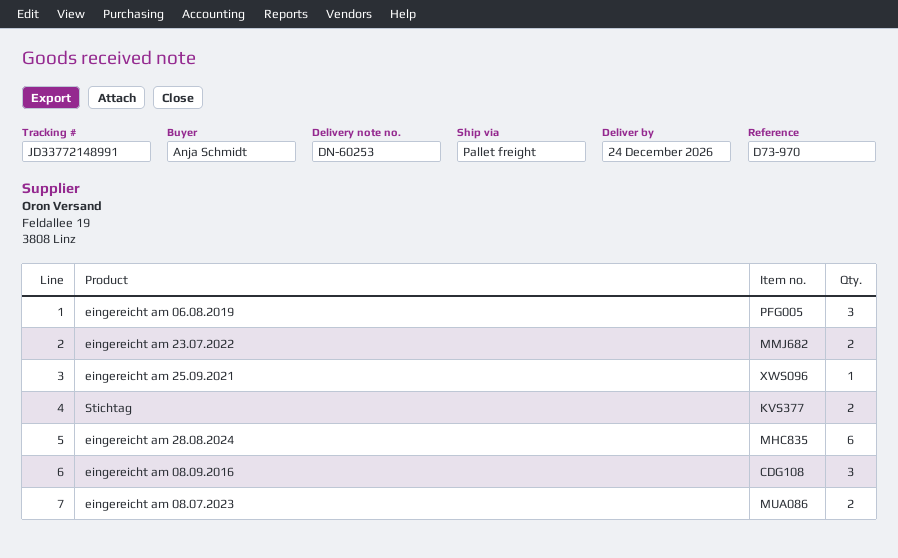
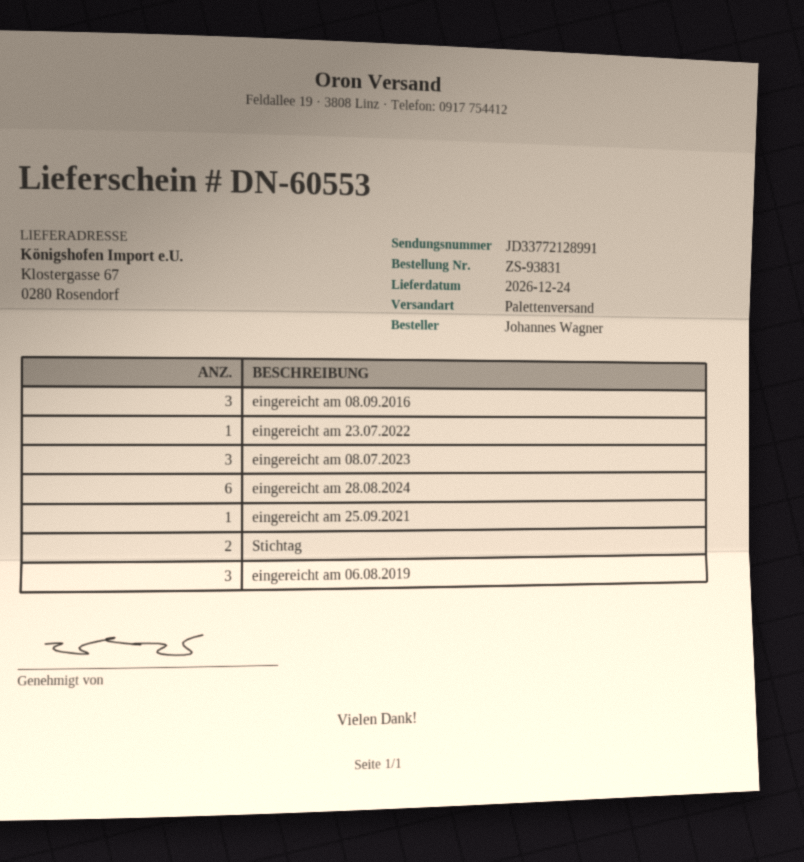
delivery note number: DN-60253 -> DN-60553
ordered by: Anja Schmidt -> Johannes Wagner
tracking number: JD33772148991 -> JD33772128991
eingereicht am 23.07.2022: 2 -> 1
eingereicht am 08.07.2023: 2 -> 3

